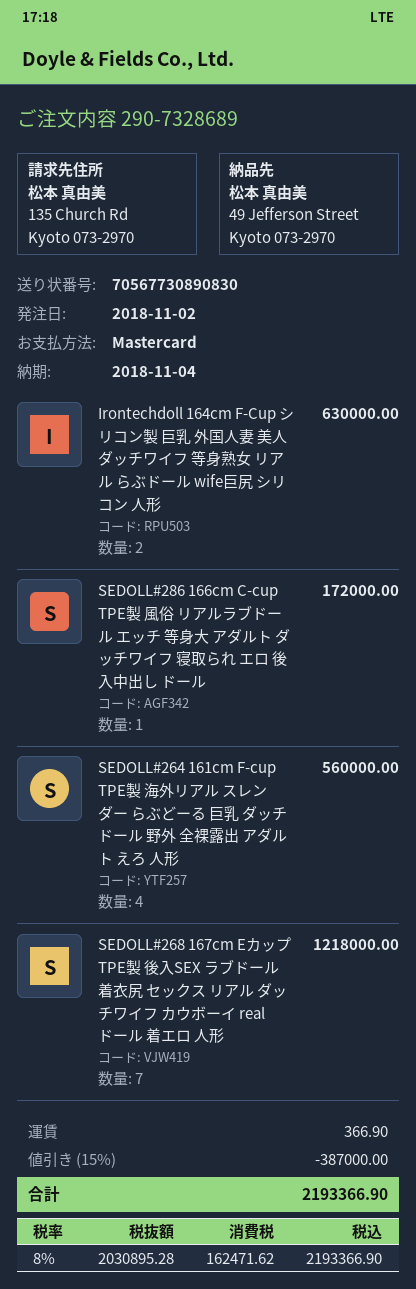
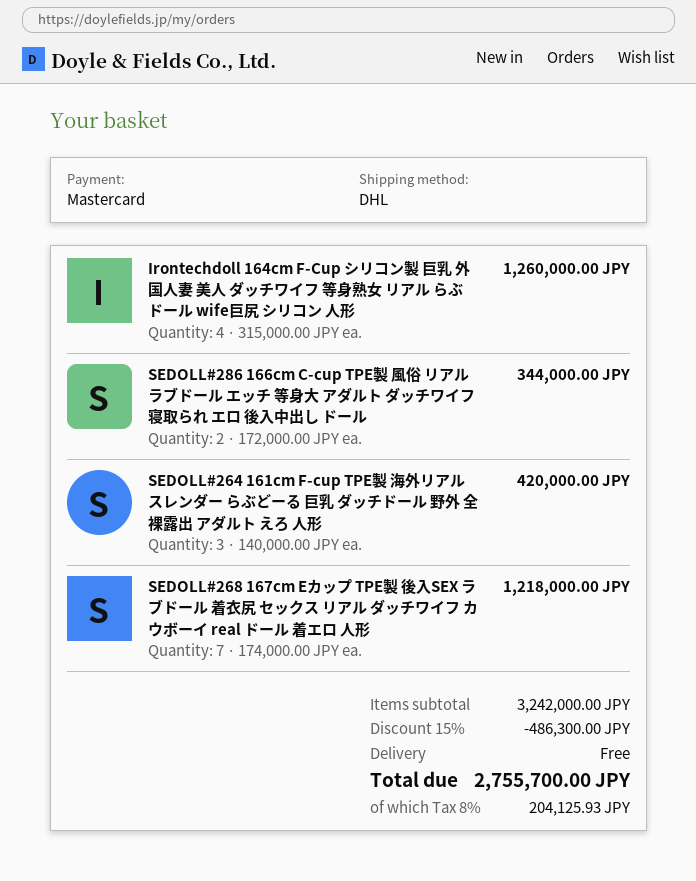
Irontechdoll 164cm F-Cup シリコン製 巨乳 外国人妻 美人 ダッチワイフ 等身熟女 リアル らぶドール wife巨尻 シリコン 人形: 2 for 630000.00 -> 4 for 1260000.00
SEDOLL#286 166cm C-cup TPE製 風俗 リアルラブドール エッチ 等身大 アダルト ダッチワイフ 寝取られ エロ 後入中出し ドール: 1 for 172000.00 -> 2 for 344000.00
SEDOLL#264 161cm F-cup TPE製 海外リアル スレンダー らぶどーる 巨乳 ダッチドール 野外 全裸露出 アダルト えろ 人形: 4 for 560000.00 -> 3 for 420000.00
discount: 15% = 387000.00 -> 15% = 486300.00
shipping: 366.90 -> 0.00
tax: 8% = 162471.62 -> 8% = 204125.93
total: 2193366.90 -> 2755700.00

